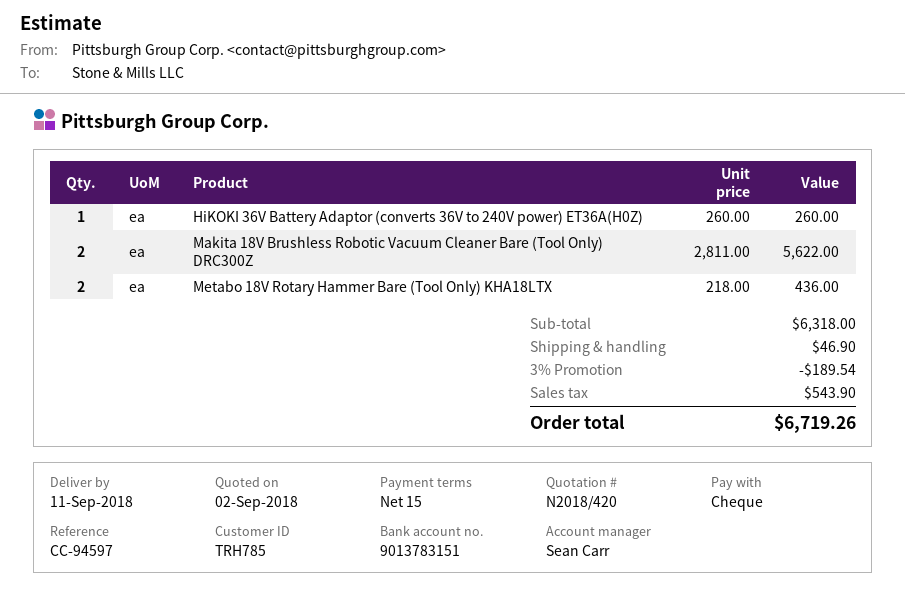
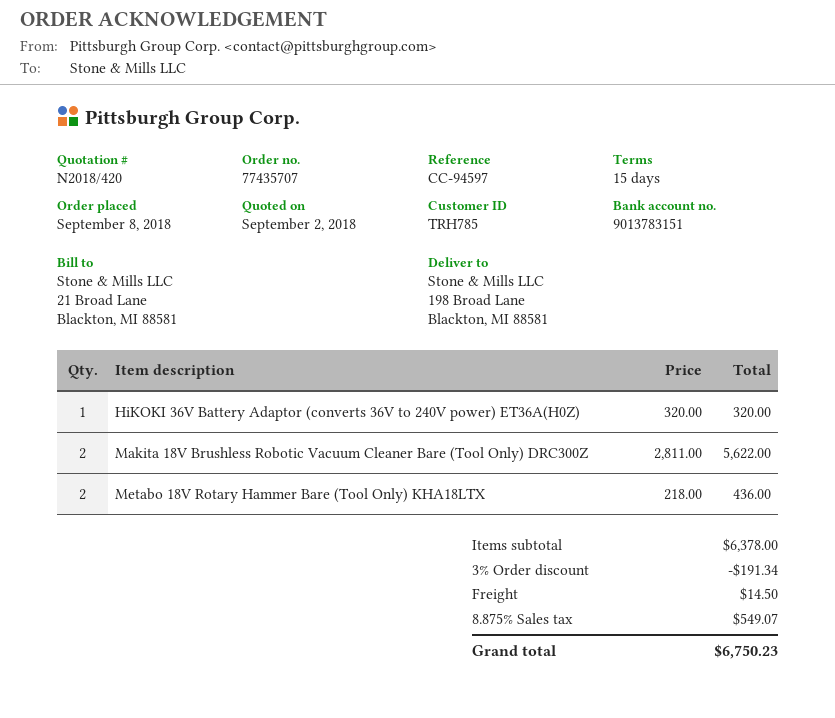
HiKOKI 36V Battery Adaptor (converts 36V to 240V power) ET36A(H0Z): 1 x 260.00 = 260.00 -> 1 x 320.00 = 320.00
subtotal: 6318.00 -> 6378.00
discount: 3% = 189.54 -> 3% = 191.34
shipping: 46.90 -> 14.50
tax: 543.90 -> 549.07
total: 6719.26 -> 6750.23

